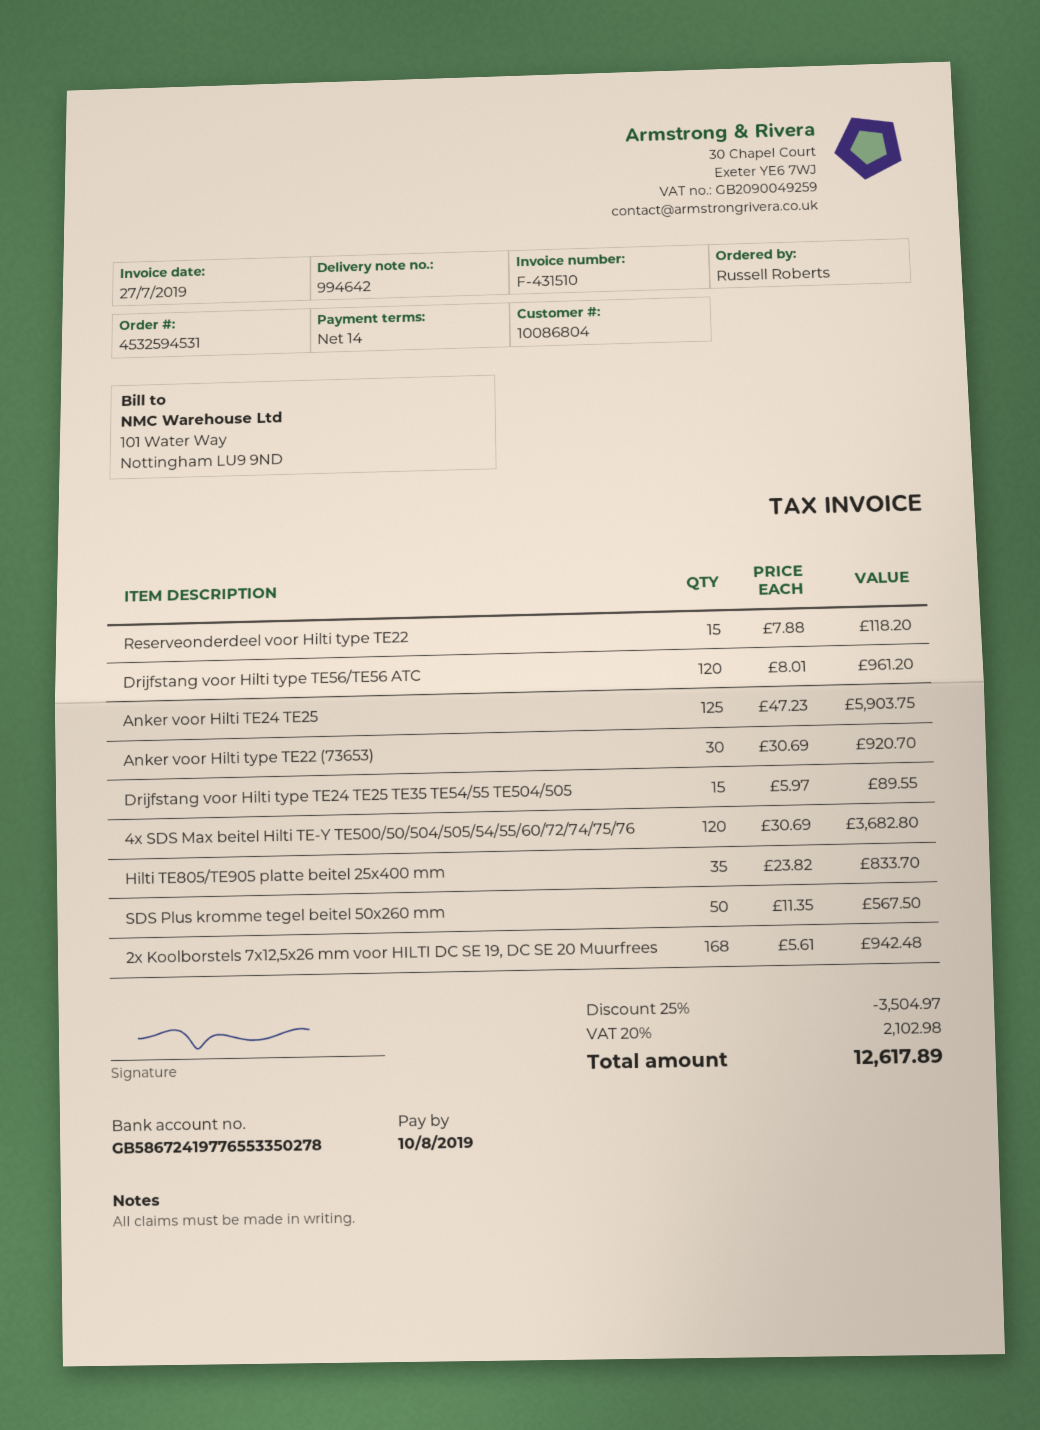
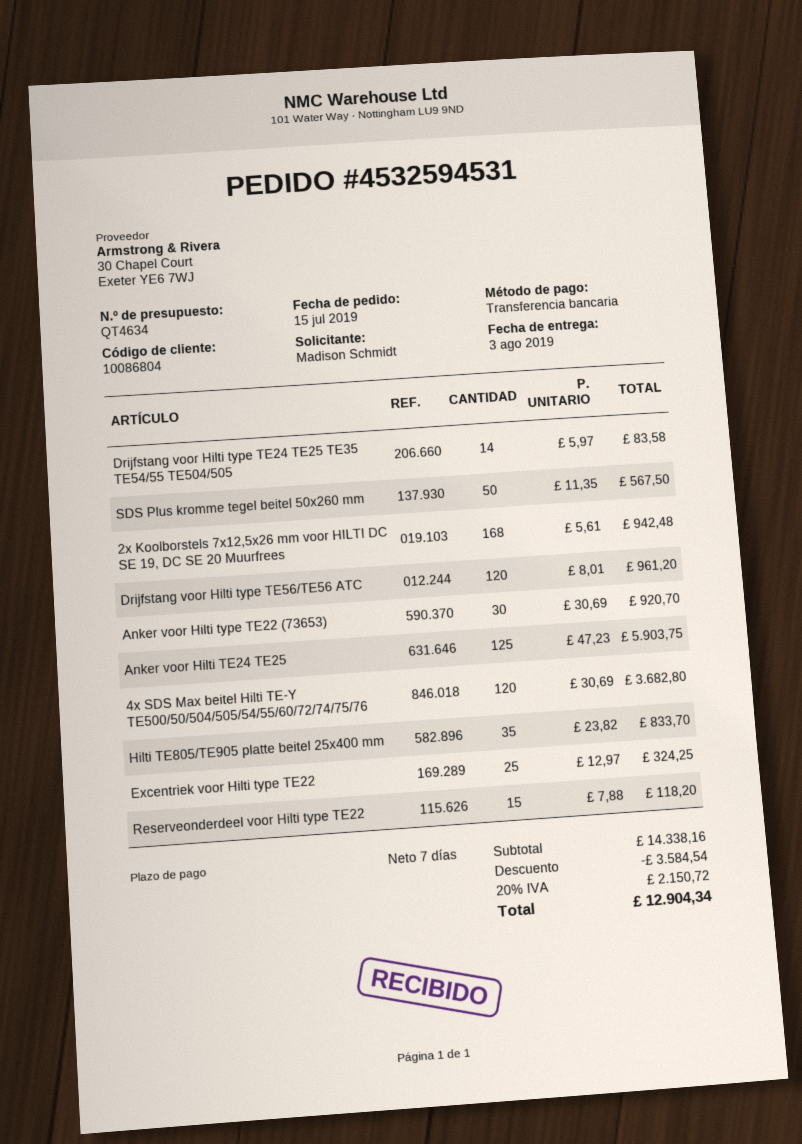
payment terms: 14 days -> 7 days
ordered by: Russell Roberts -> Madison Schmidt
Drijfstang voor Hilti type TE24 TE25 TE35 TE54/55 TE504/505: 15 x 5.97 = 89.55 -> 14 x 5.97 = 83.58
Excentriek voor Hilti type TE22: none -> 25 x 12.97 = 324.25
discount: 3504.97 -> 3584.54
tax: 20% = 2102.98 -> 20% = 2150.72
total: 12617.89 -> 12904.34

